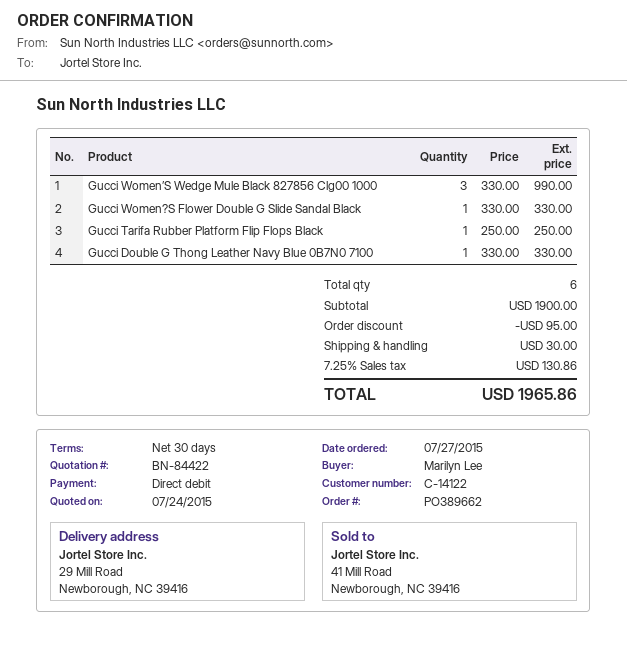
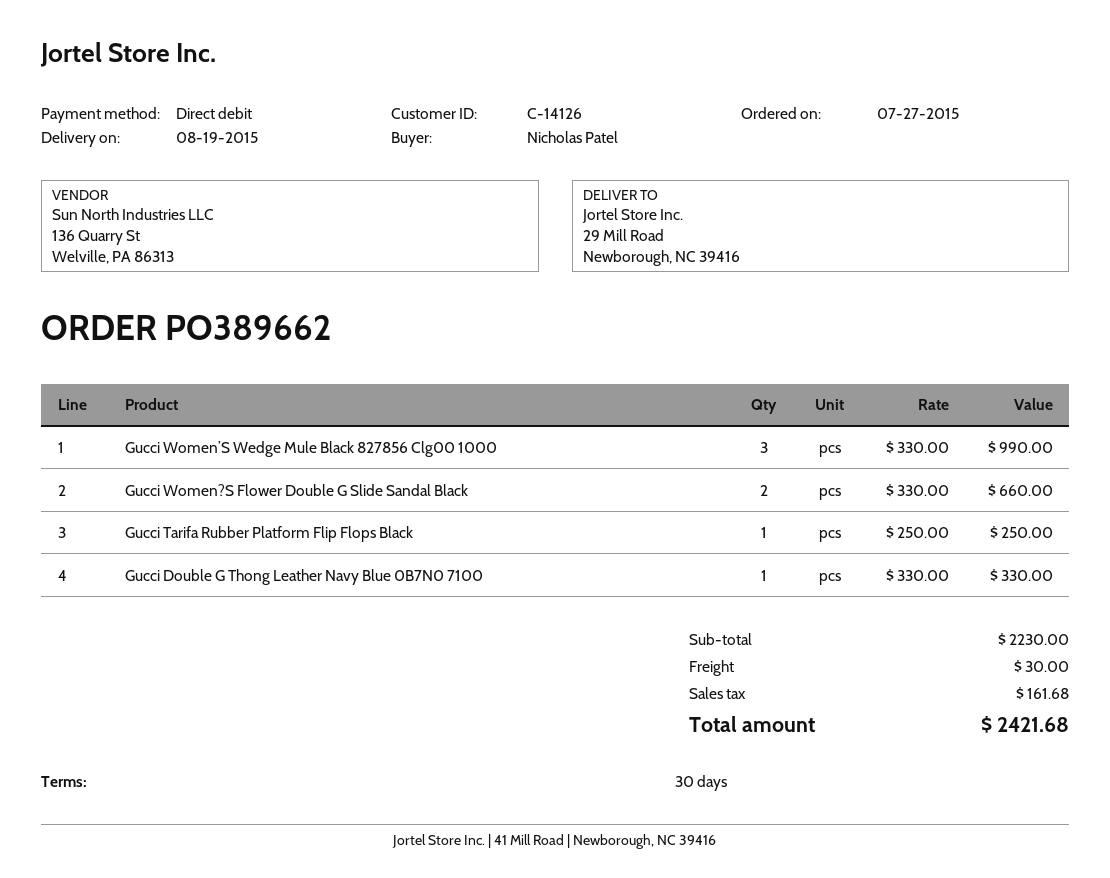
customer number: C-14122 -> C-14126
ordered by: Marilyn Lee -> Nicholas Patel
Gucci Women?S Flower Double G Slide Sandal Black: 1 x 330.00 = 330.00 -> 2 x 330.00 = 660.00
subtotal: 1900.00 -> 2230.00
discount: 95.00 -> none
tax: 130.86 -> 161.68
total: 1965.86 -> 2421.68

